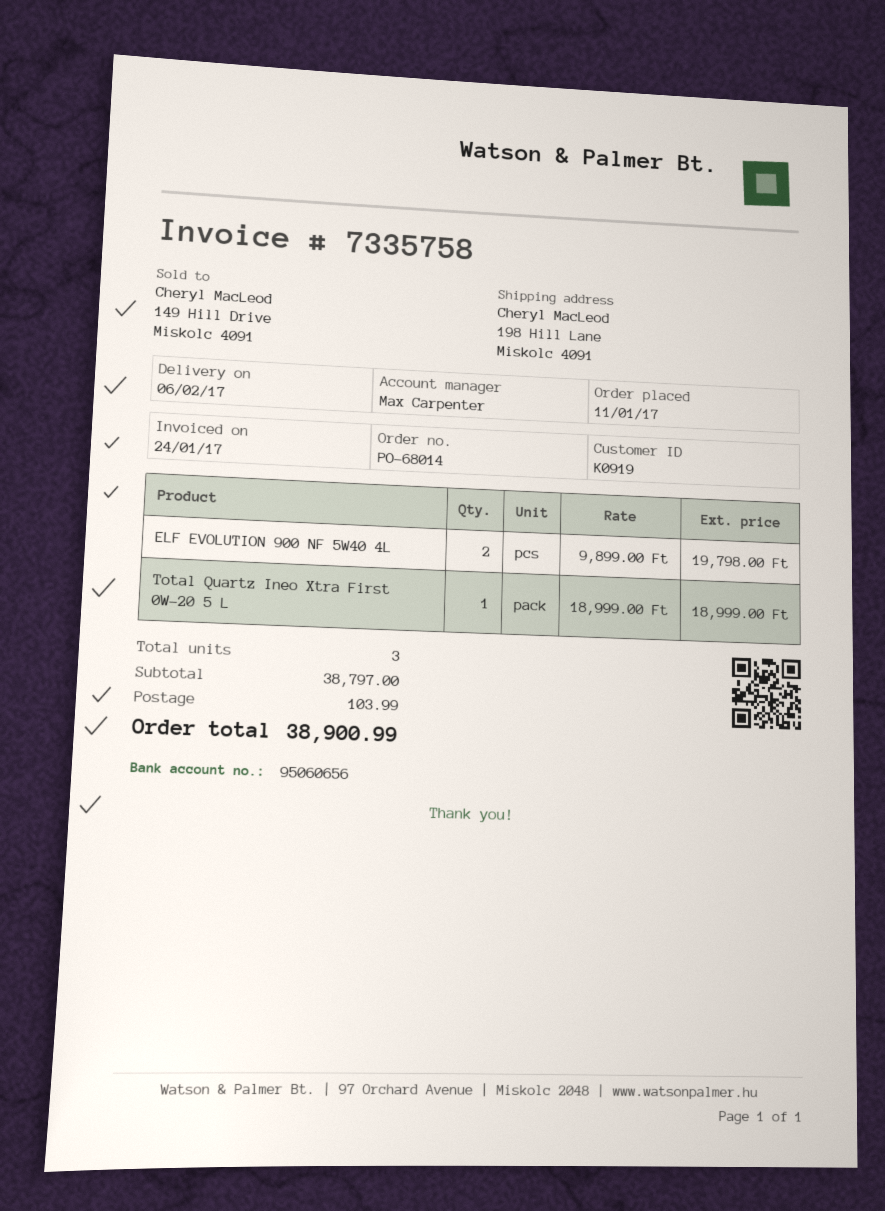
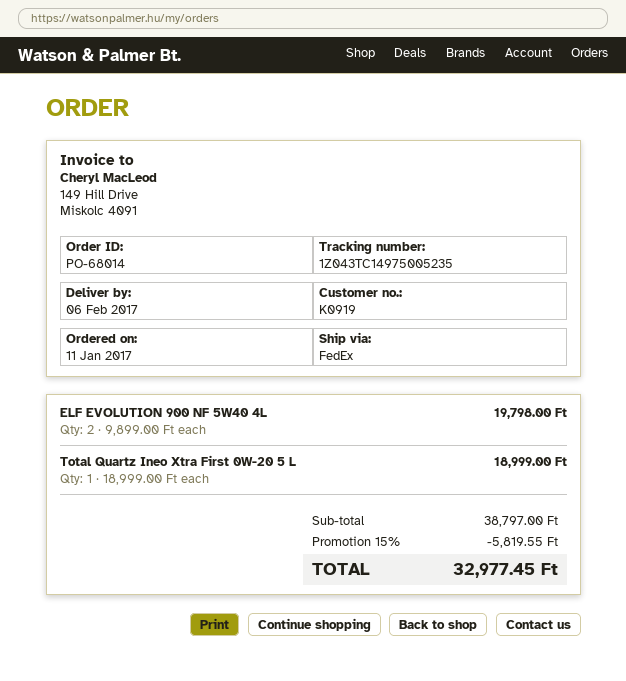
discount: none -> 15% = 5819.55
shipping: 103.99 -> none
total: 38900.99 -> 32977.45

